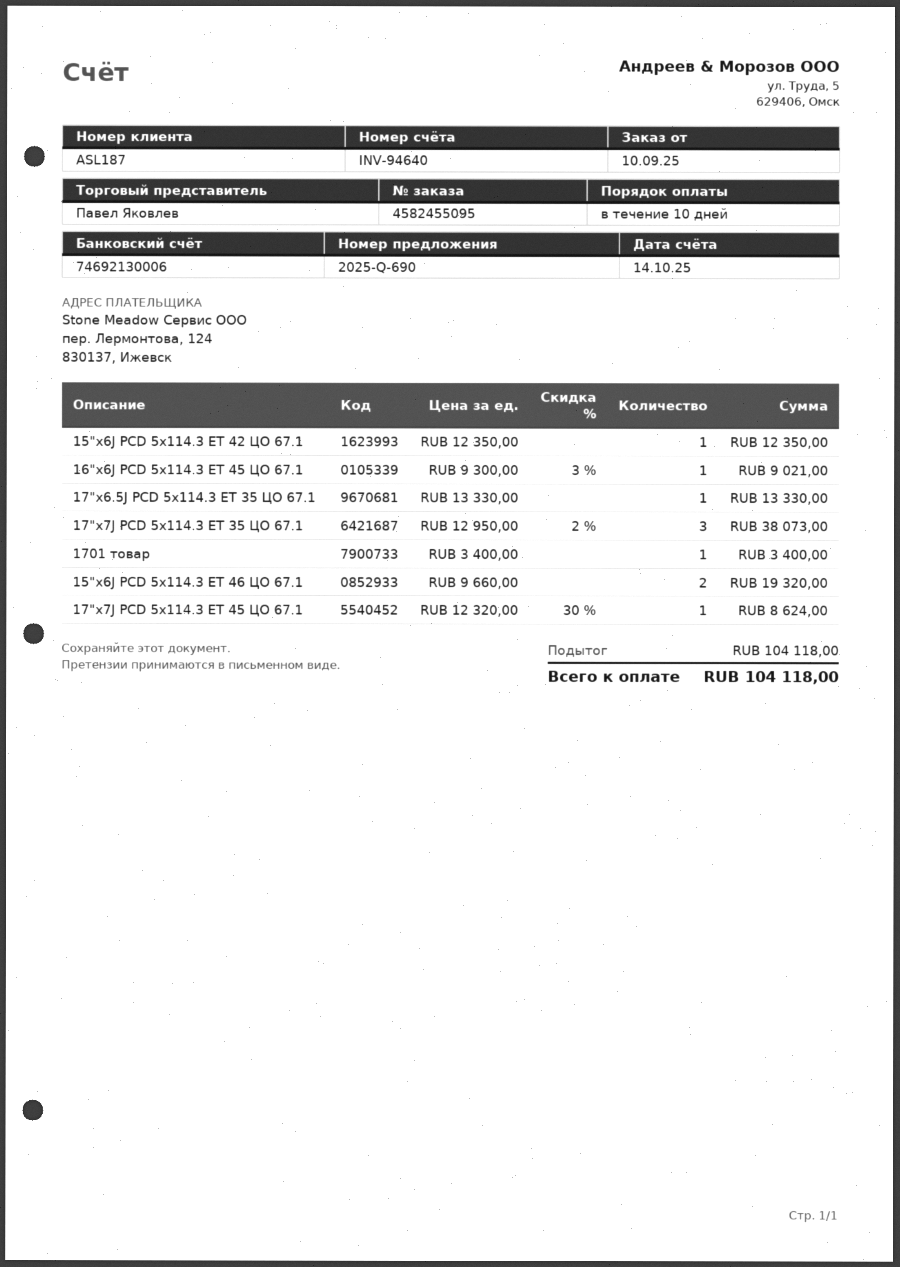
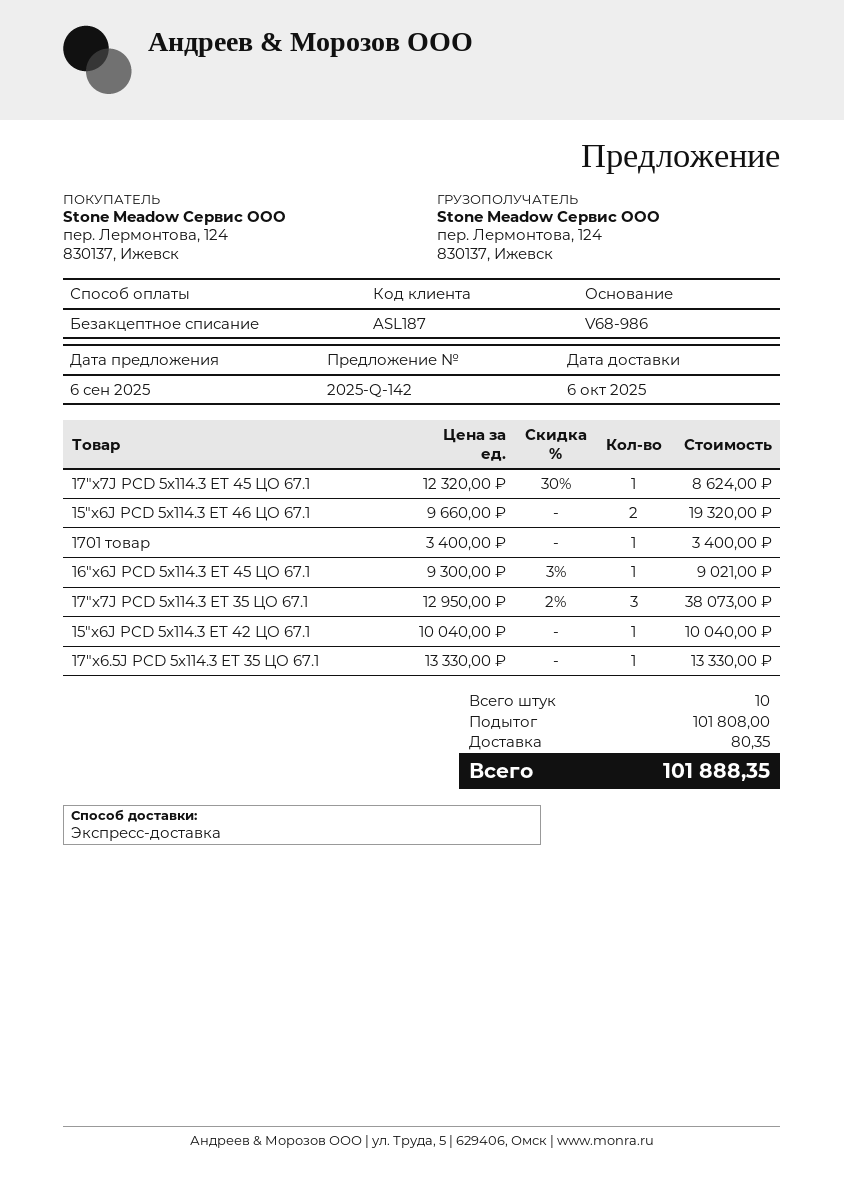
quote number: 2025-Q-690 -> 2025-Q-142
15"x6J PCD 5x114.3 ЕТ 42 ЦО 67.1: 1 x 12350.00 = 12350.00 -> 1 x 10040.00 = 10040.00
subtotal: 104118.00 -> 101808.00
shipping: none -> 80.35
total: 104118.00 -> 101888.35

